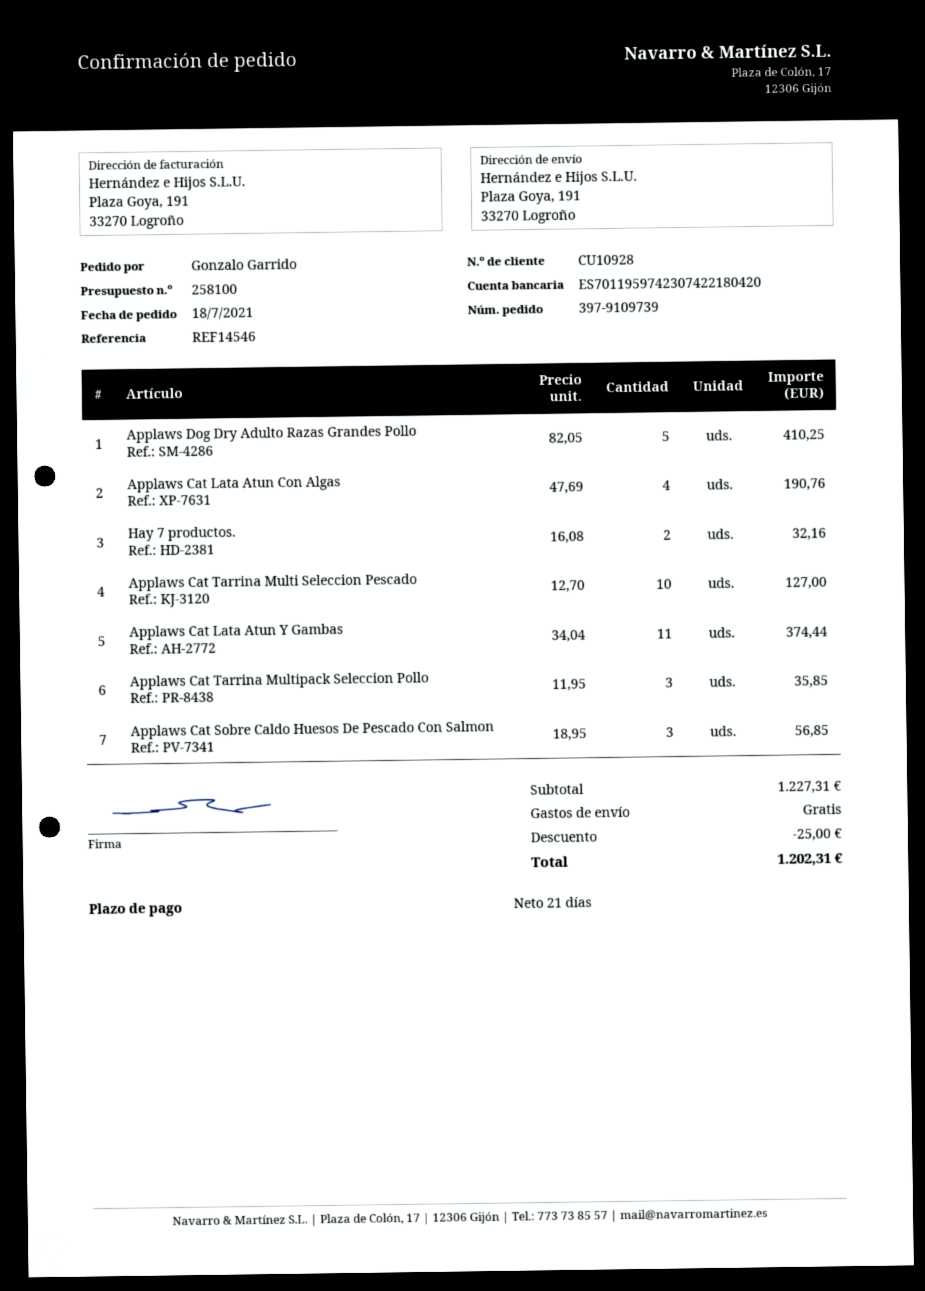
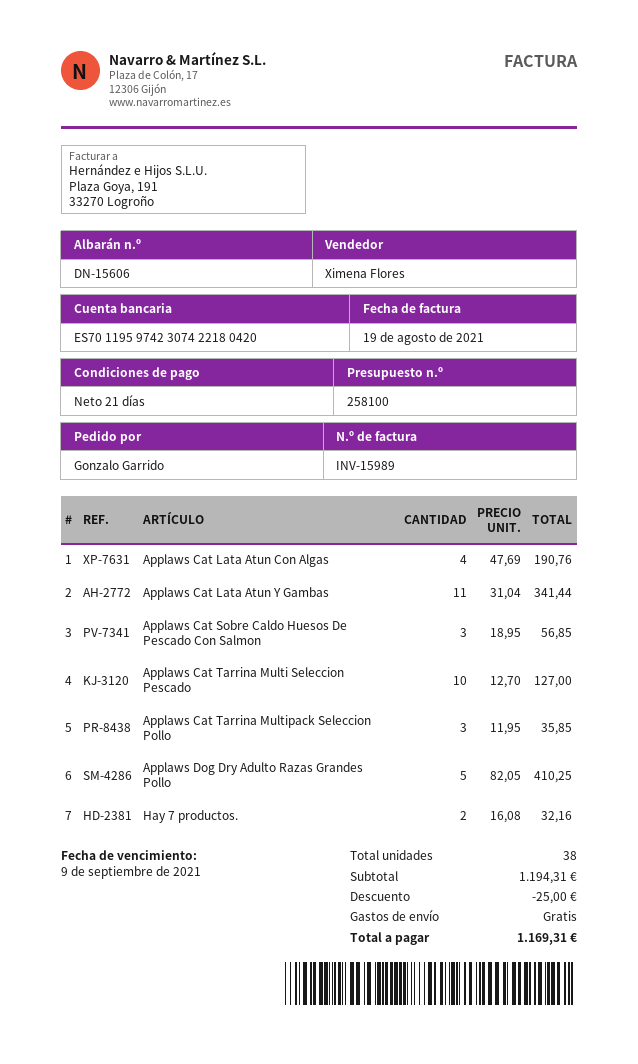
Applaws Cat Lata Atun Y Gambas: 11 x 34.04 = 374.44 -> 11 x 31.04 = 341.44
subtotal: 1227.31 -> 1194.31
total: 1202.31 -> 1169.31

